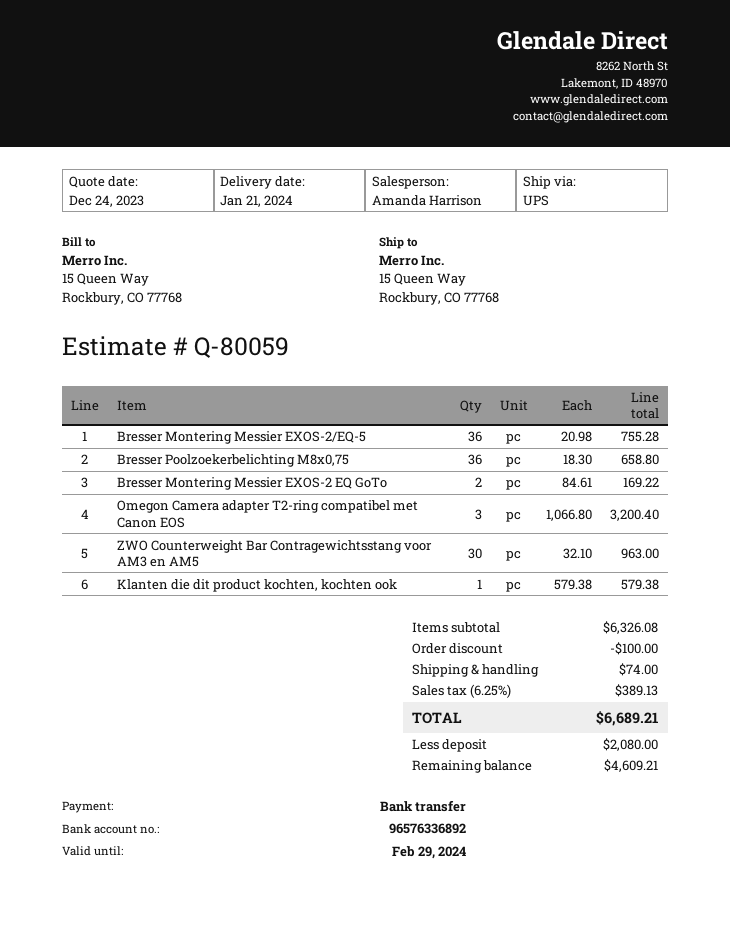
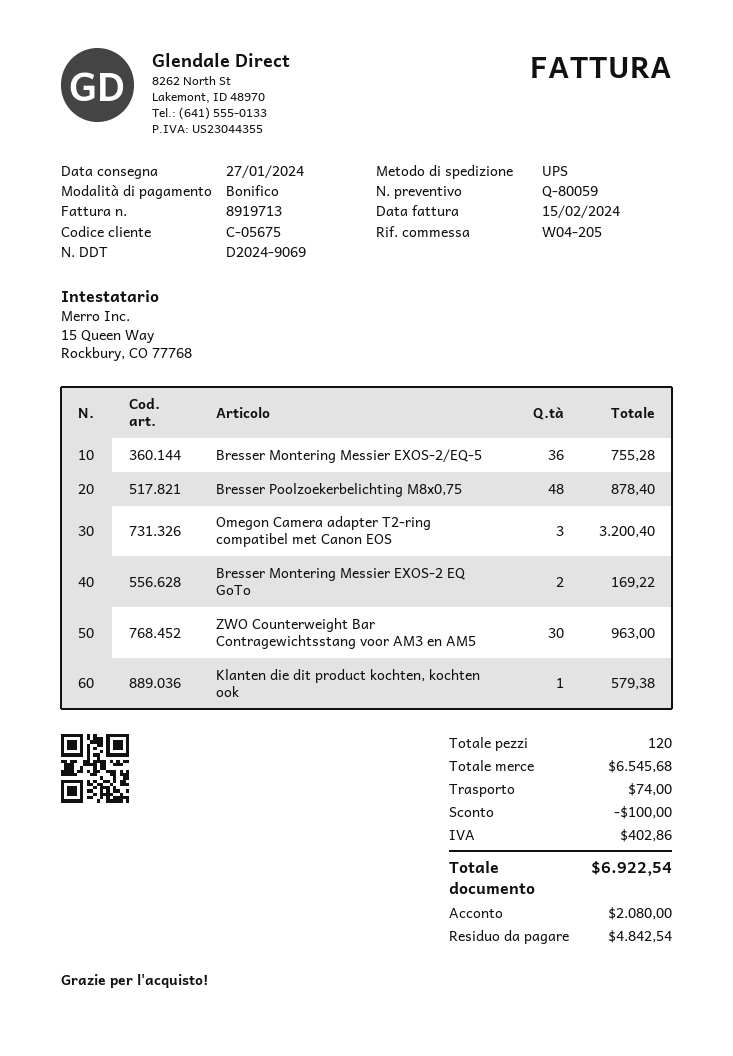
delivery date: 2024-01-21 -> 2024-01-27
Bresser Poolzoekerbelichting M8x0,75: 36 for 658.80 -> 48 for 878.40
subtotal: 6326.08 -> 6545.68
tax: 389.13 -> 402.86
total: 6689.21 -> 6922.54
balance: 4609.21 -> 4842.54

